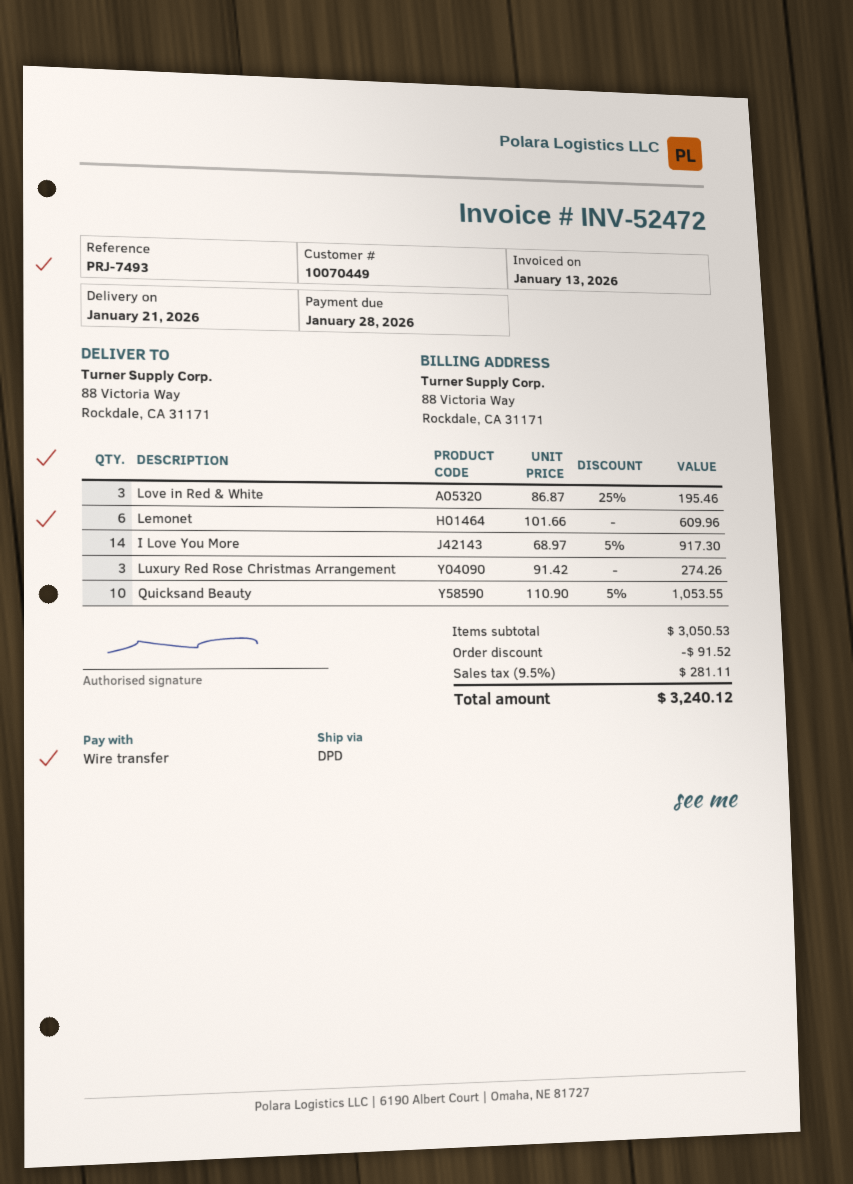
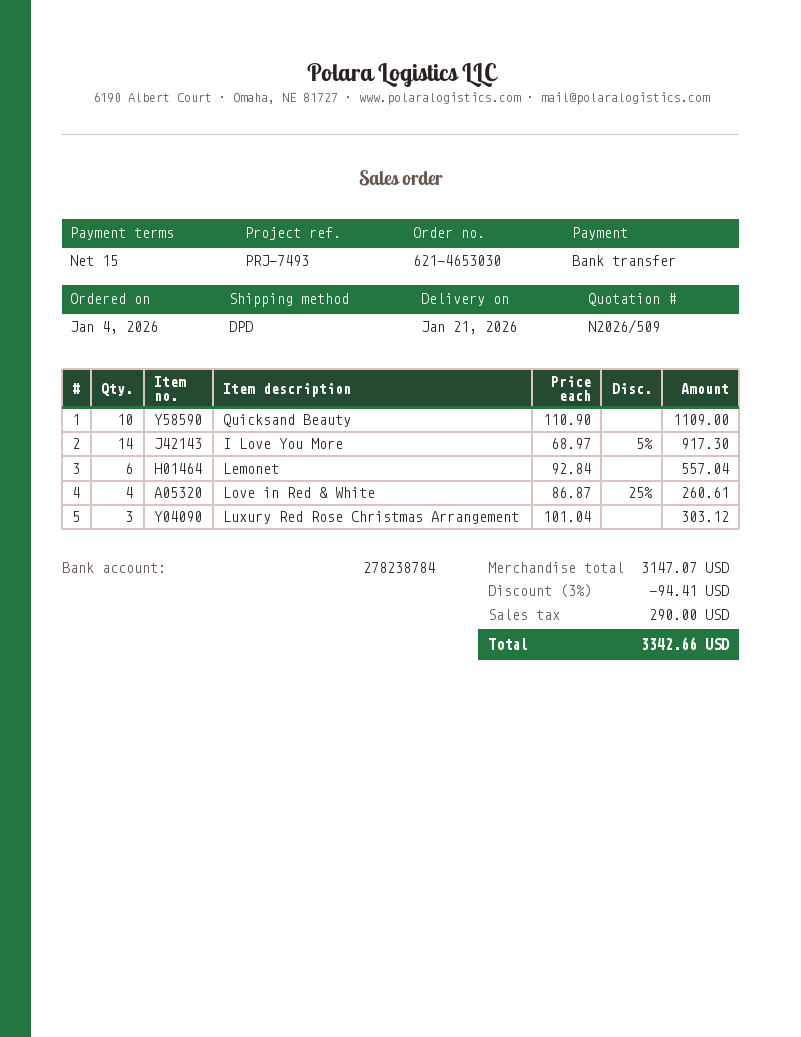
Love in Red & White: 3 x 86.87 - 25% = 195.46 -> 4 x 86.87 - 25% = 260.61
Lemonet: 6 x 101.66 = 609.96 -> 6 x 92.84 = 557.04
Luxury Red Rose Christmas Arrangement: 3 x 91.42 = 274.26 -> 3 x 101.04 = 303.12
Quicksand Beauty: 10 x 110.90 - 5% = 1053.55 -> 10 x 110.90 = 1109.00
subtotal: 3050.53 -> 3147.07
discount: 91.52 -> 94.41
tax: 281.11 -> 290.00
total: 3240.12 -> 3342.66

